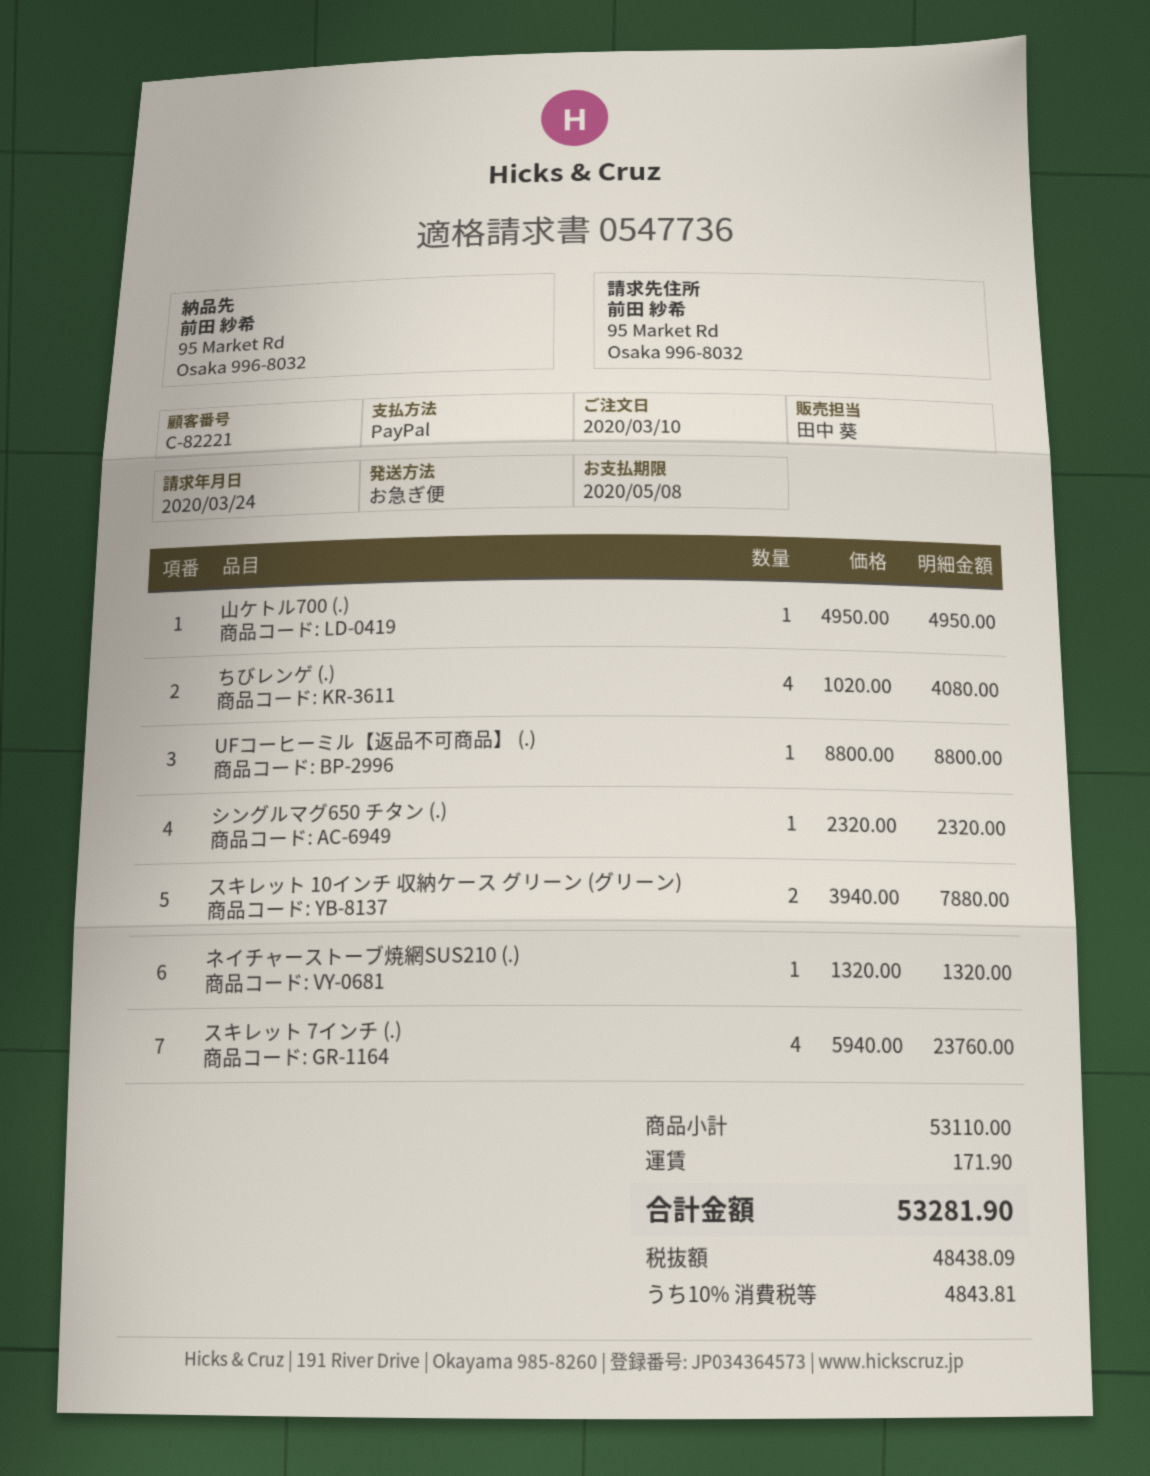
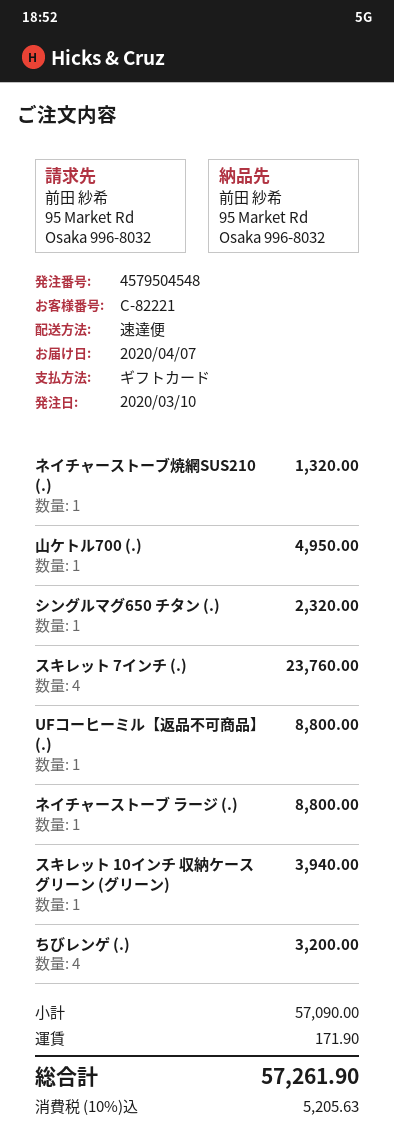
payment method: PayPal -> gift card
ちびレンゲ (.): 4 for 4080.00 -> 4 for 3200.00
スキレット 10インチ 収納ケース グリーン (グリーン): 2 for 7880.00 -> 1 for 3940.00
ネイチャーストーブ ラージ (.): none -> 1 for 8800.00
subtotal: 53110.00 -> 57090.00
tax: 10% = 4843.81 -> 10% = 5205.63
total: 53281.90 -> 57261.90

